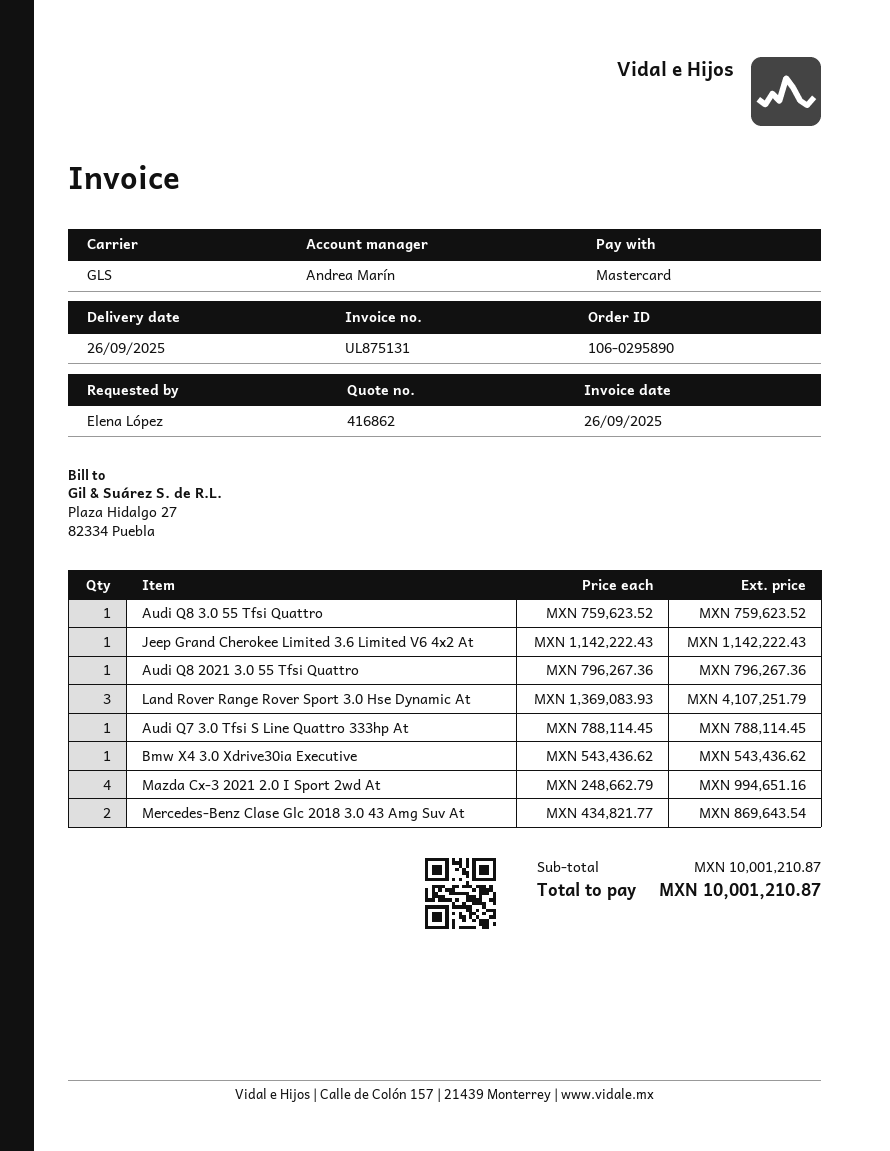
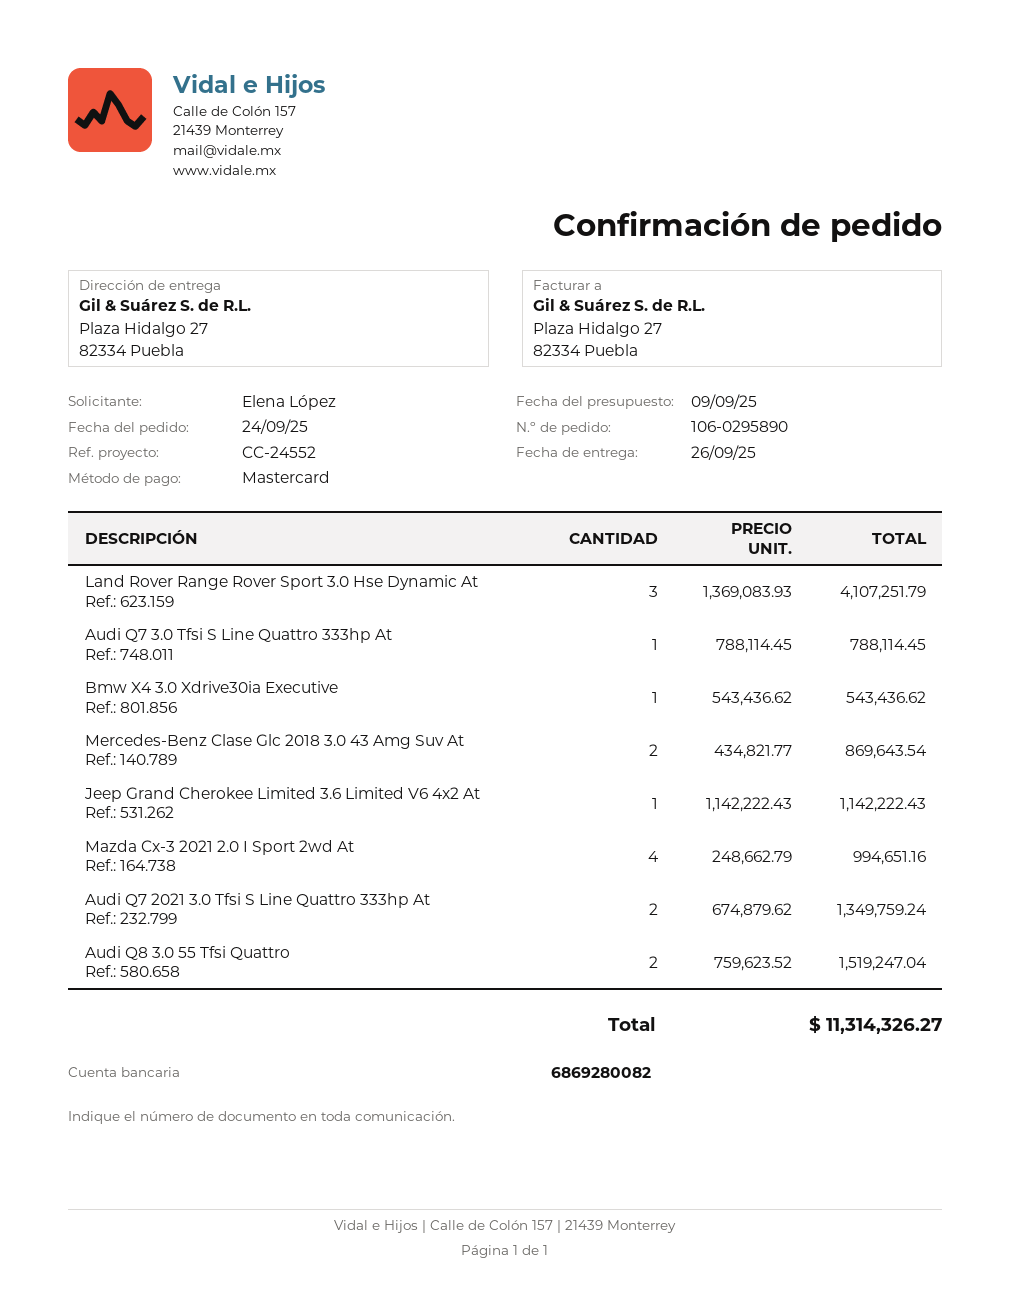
Audi Q8 3.0 55 Tfsi Quattro: 1 x 759623.52 = 759623.52 -> 2 x 759623.52 = 1519247.04
Audi Q8 2021 3.0 55 Tfsi Quattro: 1 x 796267.36 = 796267.36 -> none
Audi Q7 2021 3.0 Tfsi S Line Quattro 333hp At: none -> 2 x 674879.62 = 1349759.24
total: 10001210.87 -> 11314326.27

